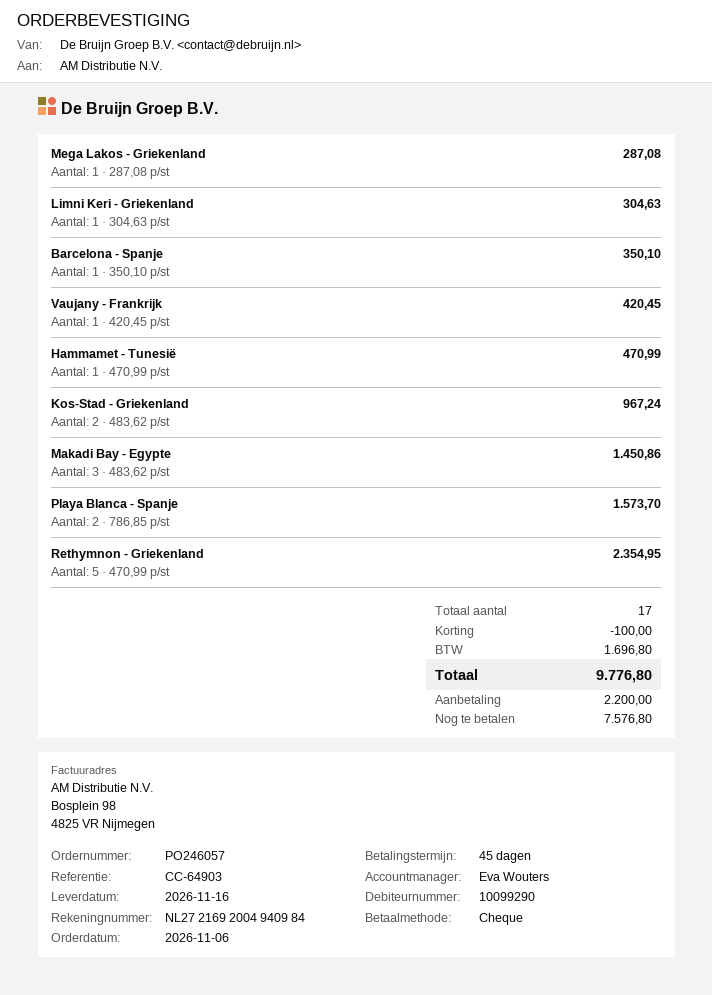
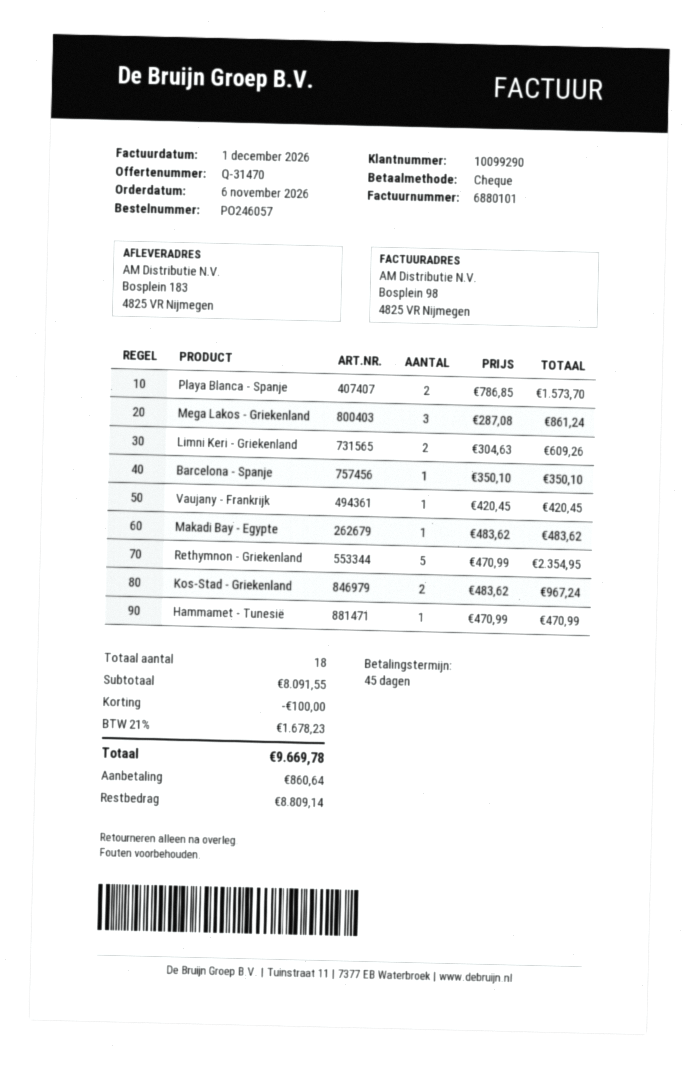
Mega Lakos - Griekenland: 1 x 287.08 = 287.08 -> 3 x 287.08 = 861.24
Limni Keri - Griekenland: 1 x 304.63 = 304.63 -> 2 x 304.63 = 609.26
Makadi Bay - Egypte: 3 x 483.62 = 1450.86 -> 1 x 483.62 = 483.62
total quantity: 17 -> 18
tax: 1696.80 -> 1678.23
total: 9776.80 -> 9669.78
deposit: 2200.00 -> 860.64
balance: 7576.80 -> 8809.14

